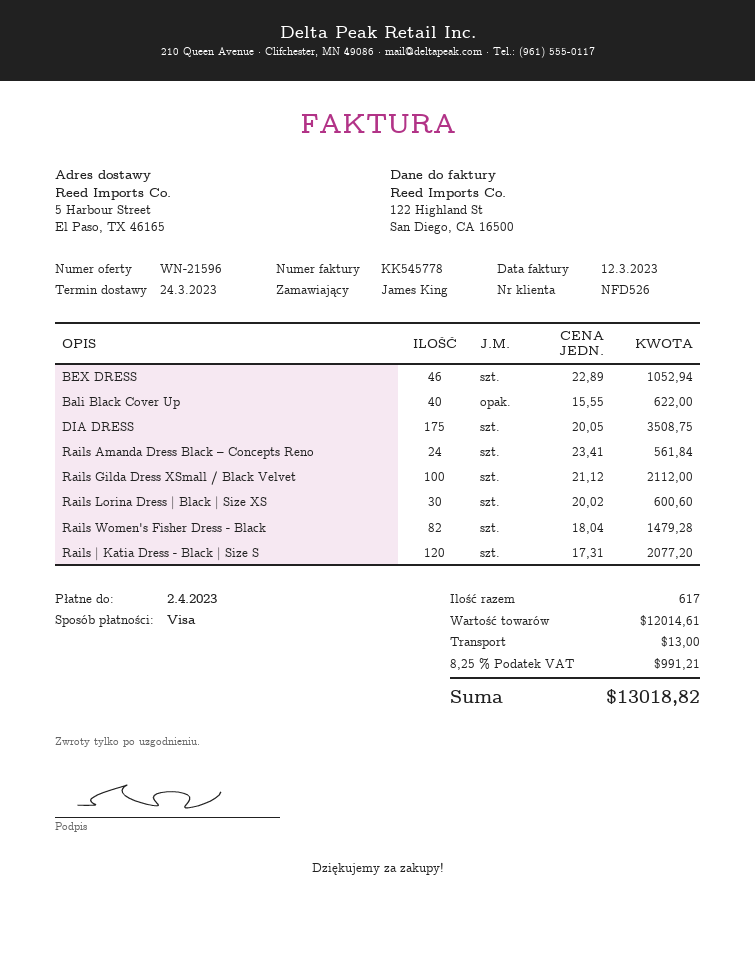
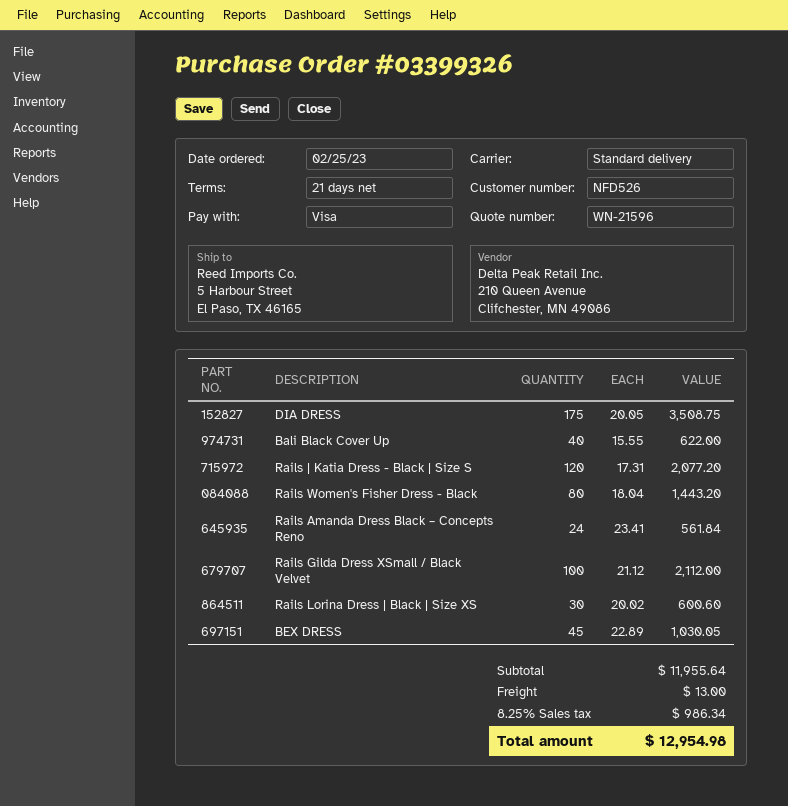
BEX DRESS: 46 x 22.89 = 1052.94 -> 45 x 22.89 = 1030.05
Rails Women's Fisher Dress - Black: 82 x 18.04 = 1479.28 -> 80 x 18.04 = 1443.20
subtotal: 12014.61 -> 11955.64
tax: 8.25% = 991.21 -> 8.25% = 986.34
total: 13018.82 -> 12954.98

